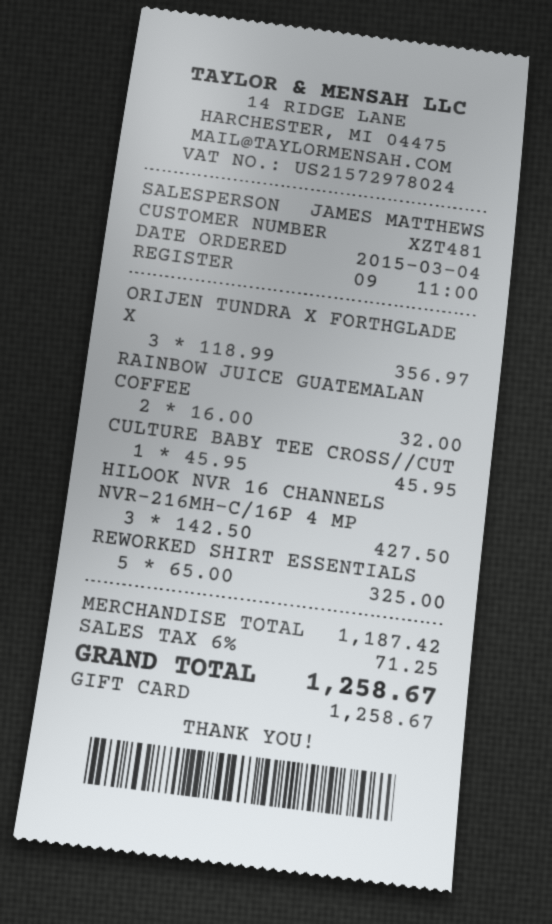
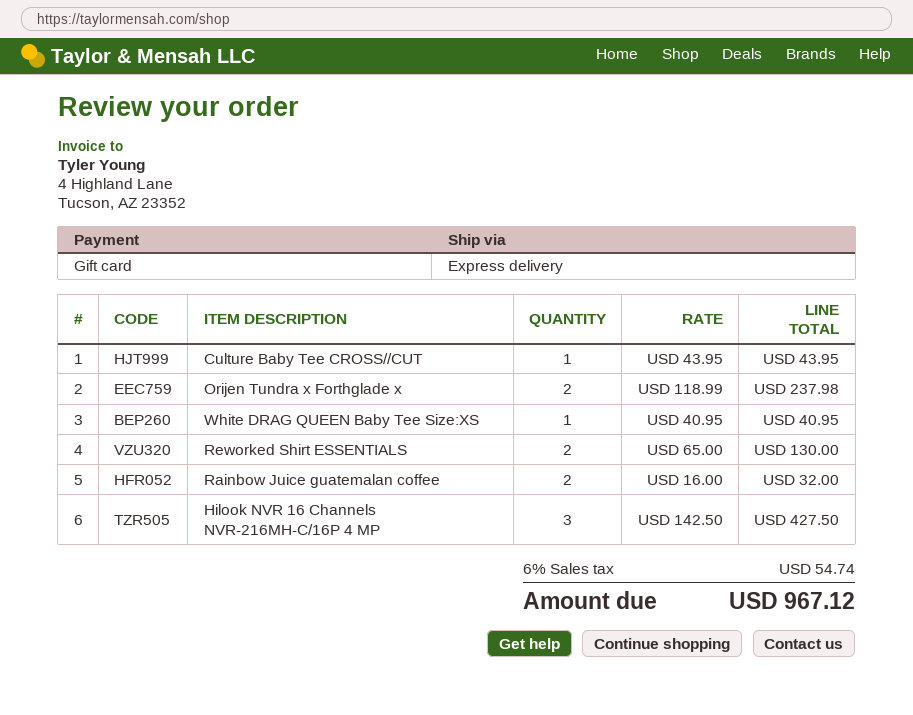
ORIJEN TUNDRA X FORTHGLADE X: 3 x 118.99 = 356.97 -> 2 x 118.99 = 237.98
CULTURE BABY TEE CROSS//CUT: 1 x 45.95 = 45.95 -> 1 x 43.95 = 43.95
REWORKED SHIRT ESSENTIALS: 5 x 65.00 = 325.00 -> 2 x 65.00 = 130.00
White DRAG QUEEN Baby Tee Size:XS: none -> 1 x 40.95 = 40.95
tax: 6% = 71.25 -> 6% = 54.74
total: 1258.67 -> 967.12

